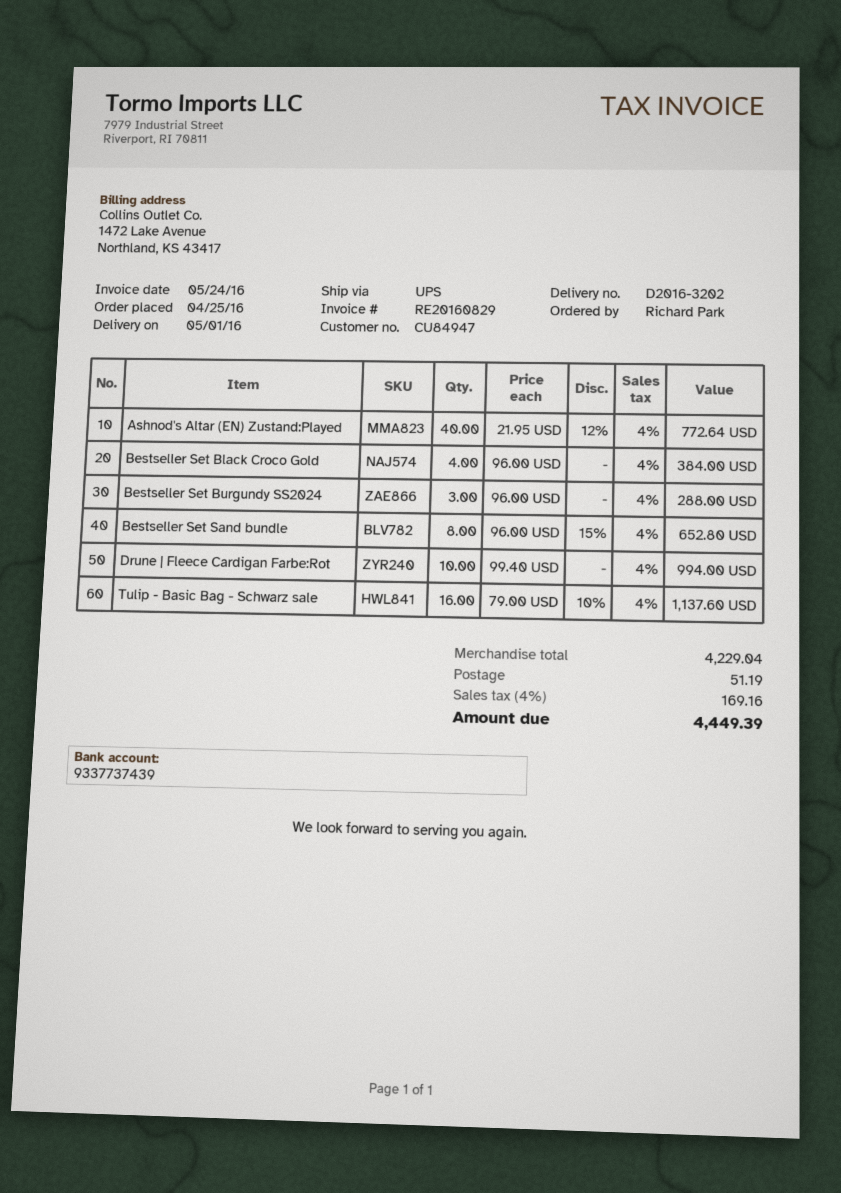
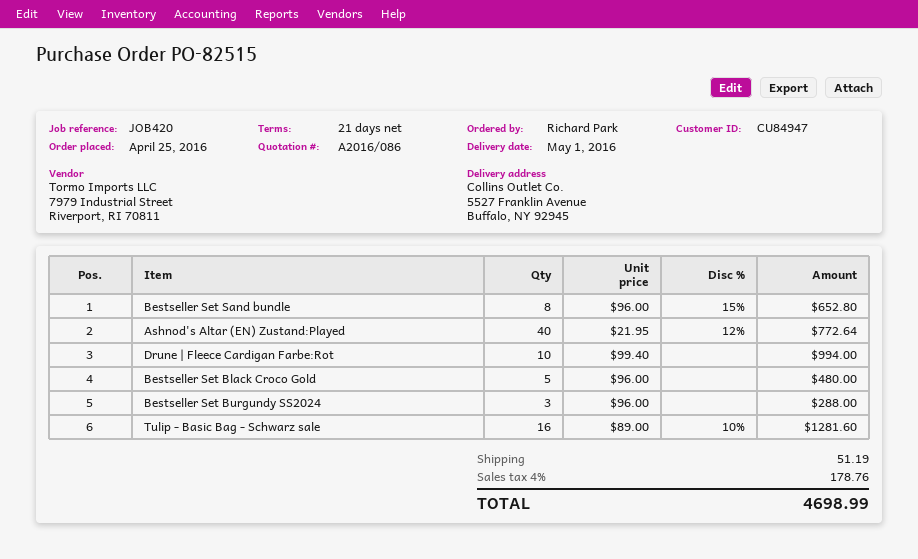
Bestseller Set Black Croco Gold: 4 x 96.00 = 384.00 -> 5 x 96.00 = 480.00
Tulip - Basic Bag - Schwarz sale: 16 x 79.00 - 10% = 1137.60 -> 16 x 89.00 - 10% = 1281.60
tax: 4% = 169.16 -> 4% = 178.76
total: 4449.39 -> 4698.99

